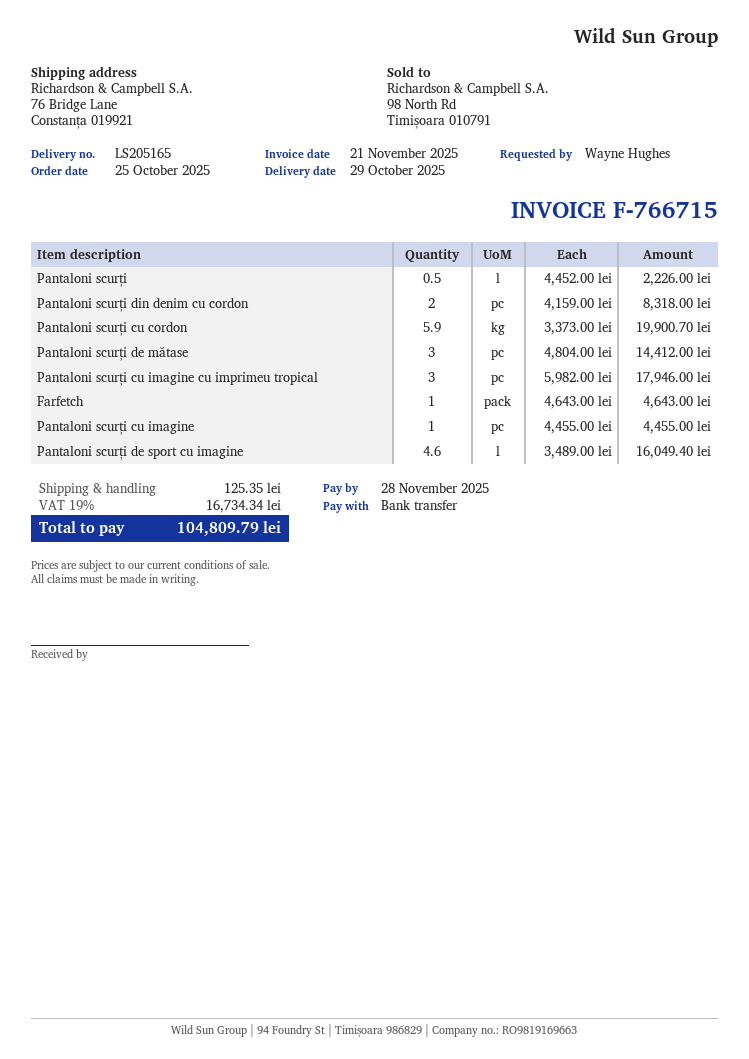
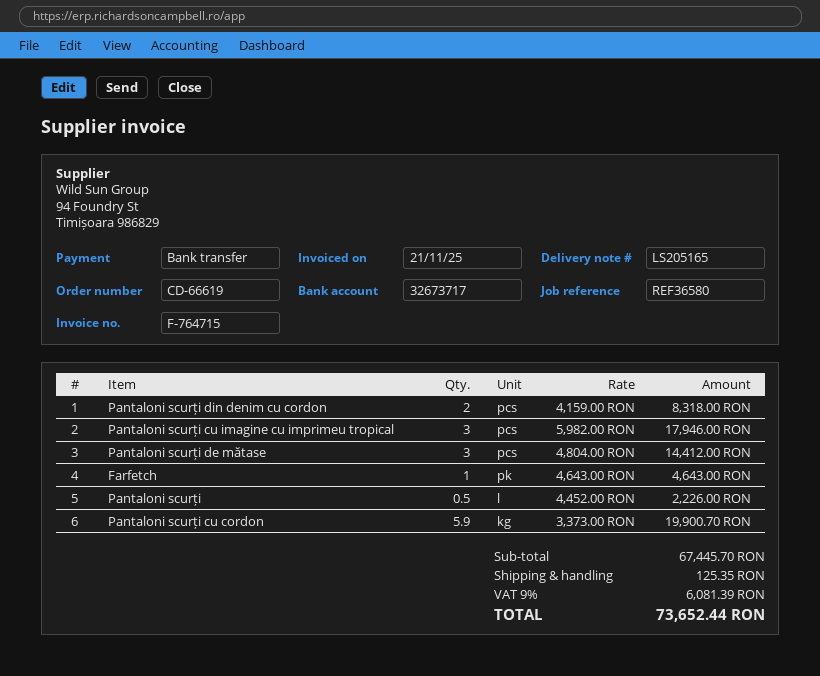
invoice number: F-766715 -> F-764715
Pantaloni scurți cu imagine: 1 x 4455.00 = 4455.00 -> none
Pantaloni scurți de sport cu imagine: 4.6 x 3489.00 = 16049.40 -> none
tax: 19% = 16734.34 -> 9% = 6081.39
total: 104809.79 -> 73652.44

